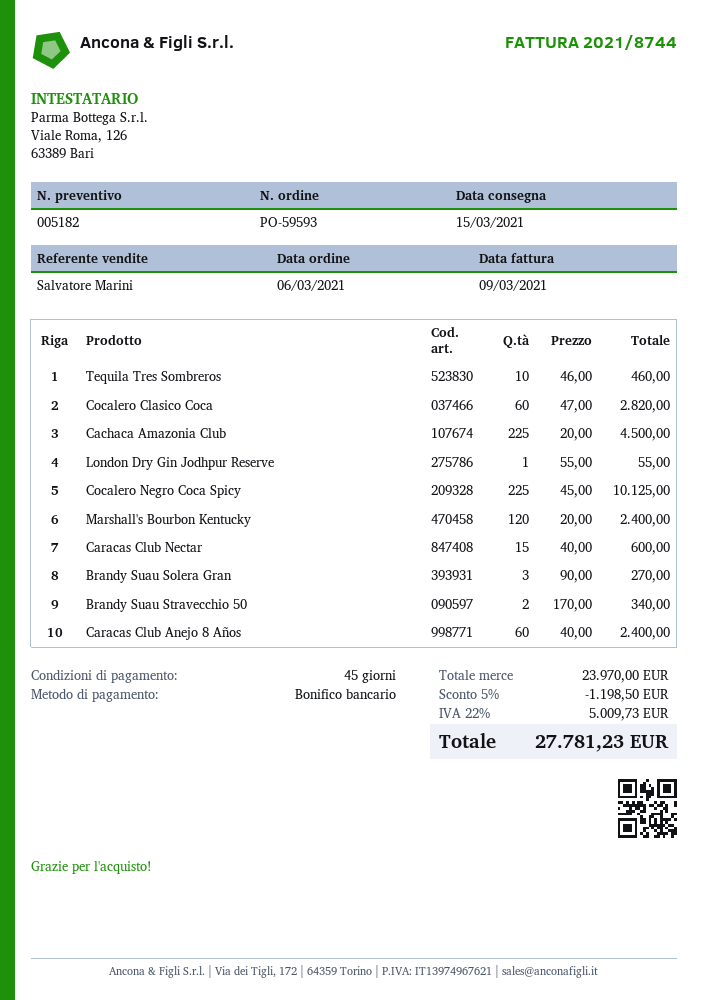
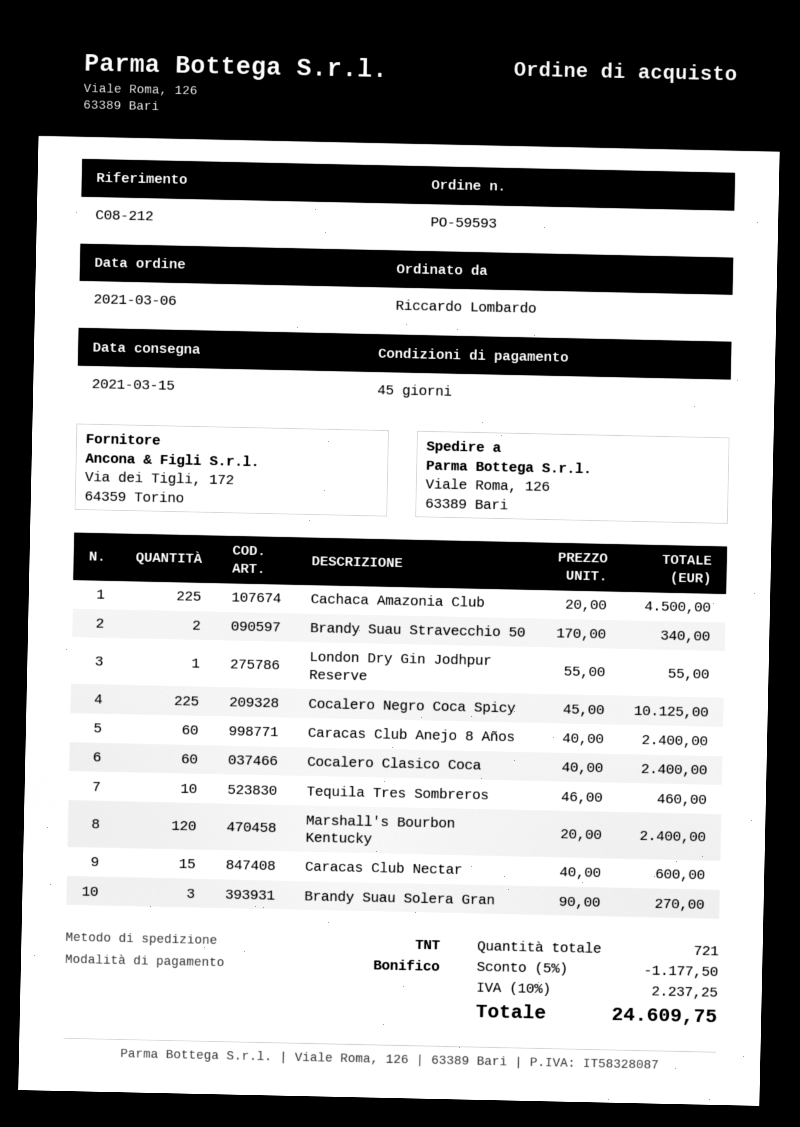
Cocalero Clasico Coca: 60 x 47.00 = 2820.00 -> 60 x 40.00 = 2400.00
discount: 5% = 1198.50 -> 5% = 1177.50
tax: 22% = 5009.73 -> 10% = 2237.25
total: 27781.23 -> 24609.75

